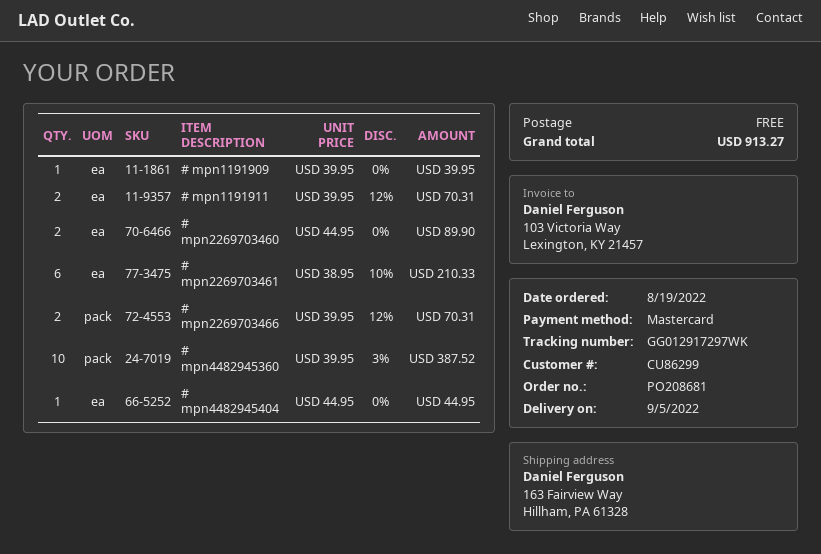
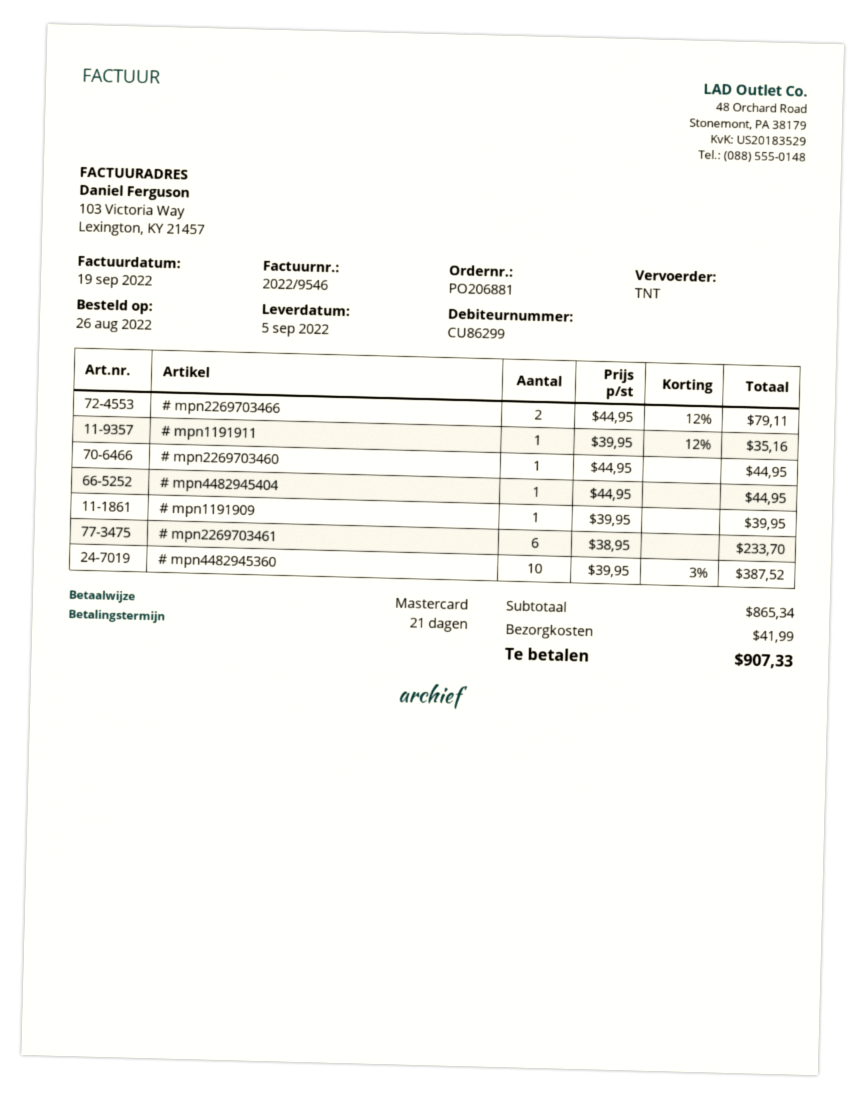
order number: PO208681 -> PO206881
order date: 2022-08-19 -> 2022-08-26
# mpn1191911: 2 x 39.95 - 12% = 70.31 -> 1 x 39.95 - 12% = 35.16
# mpn2269703460: 2 x 44.95 = 89.90 -> 1 x 44.95 = 44.95
# mpn2269703461: 6 x 38.95 - 10% = 210.33 -> 6 x 38.95 = 233.70
# mpn2269703466: 2 x 39.95 - 12% = 70.31 -> 2 x 44.95 - 12% = 79.11
shipping: 0.00 -> 41.99
total: 913.27 -> 907.33

